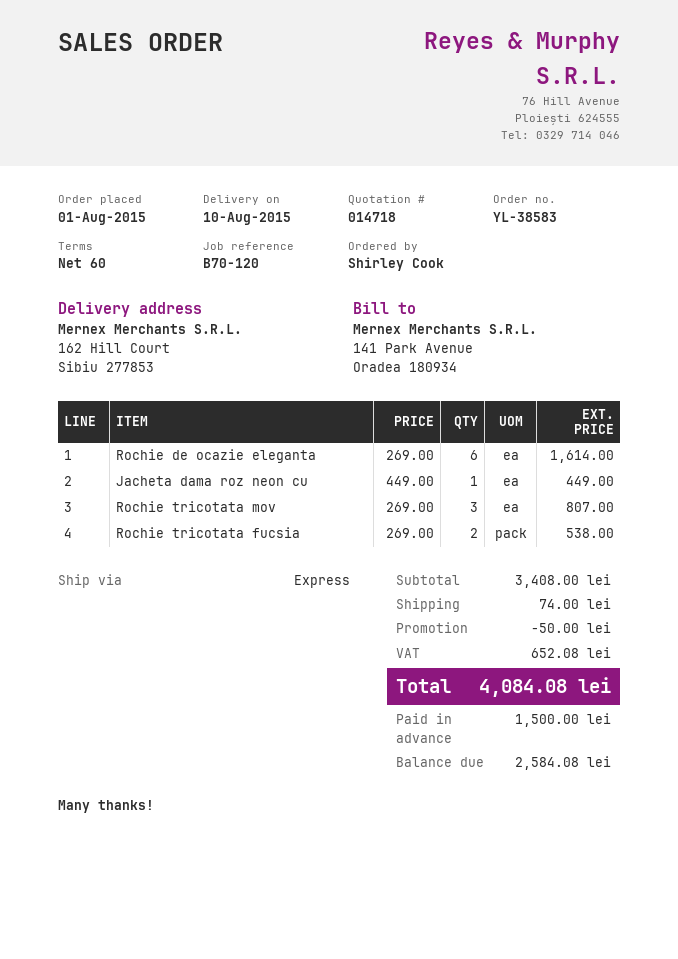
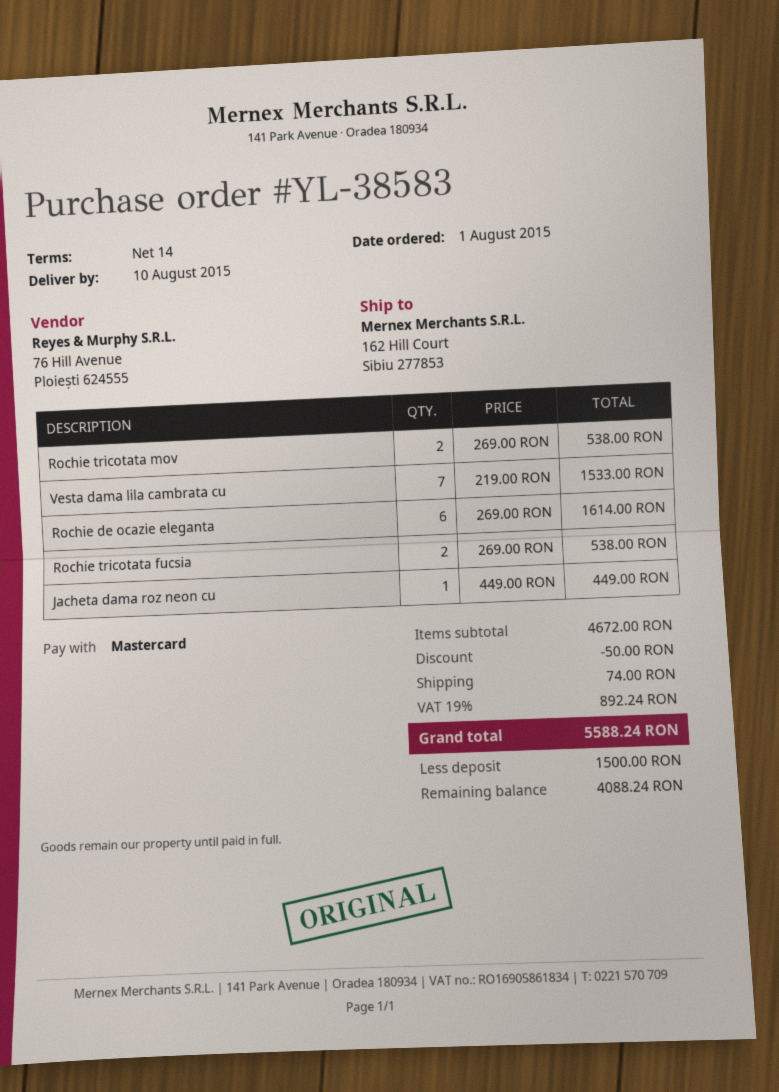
payment terms: 60 days -> 14 days
Rochie tricotata mov: 3 x 269.00 = 807.00 -> 2 x 269.00 = 538.00
Vesta dama lila cambrata cu: none -> 7 x 219.00 = 1533.00
subtotal: 3408.00 -> 4672.00
tax: 652.08 -> 892.24
total: 4084.08 -> 5588.24
balance: 2584.08 -> 4088.24

